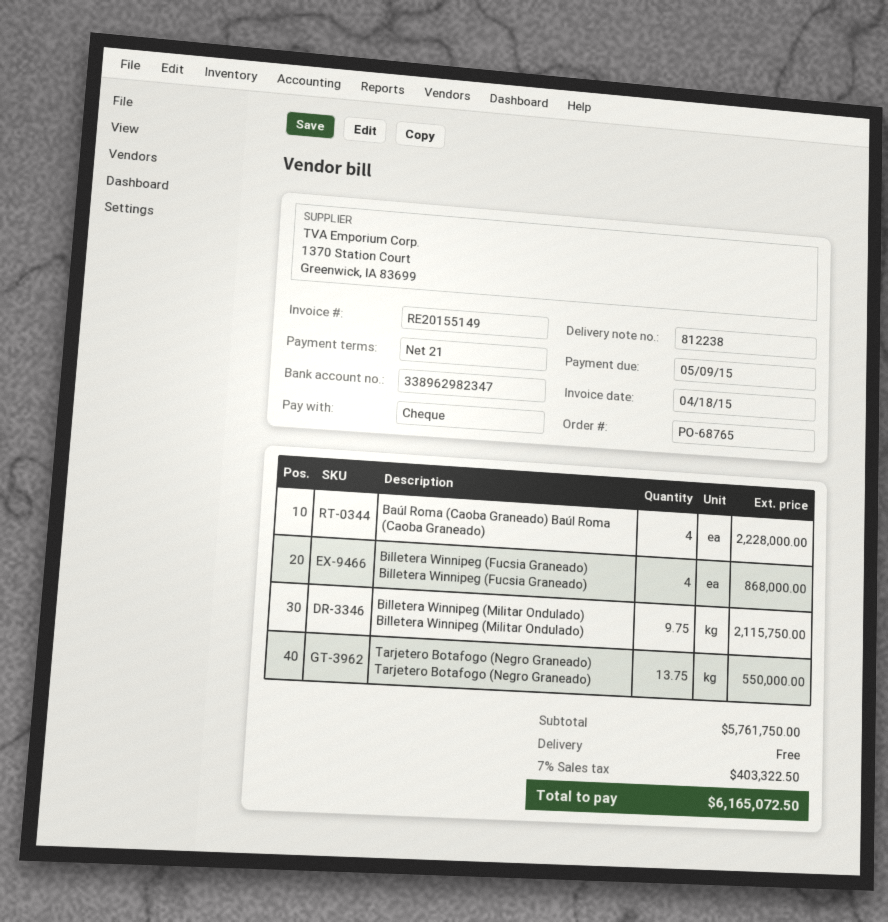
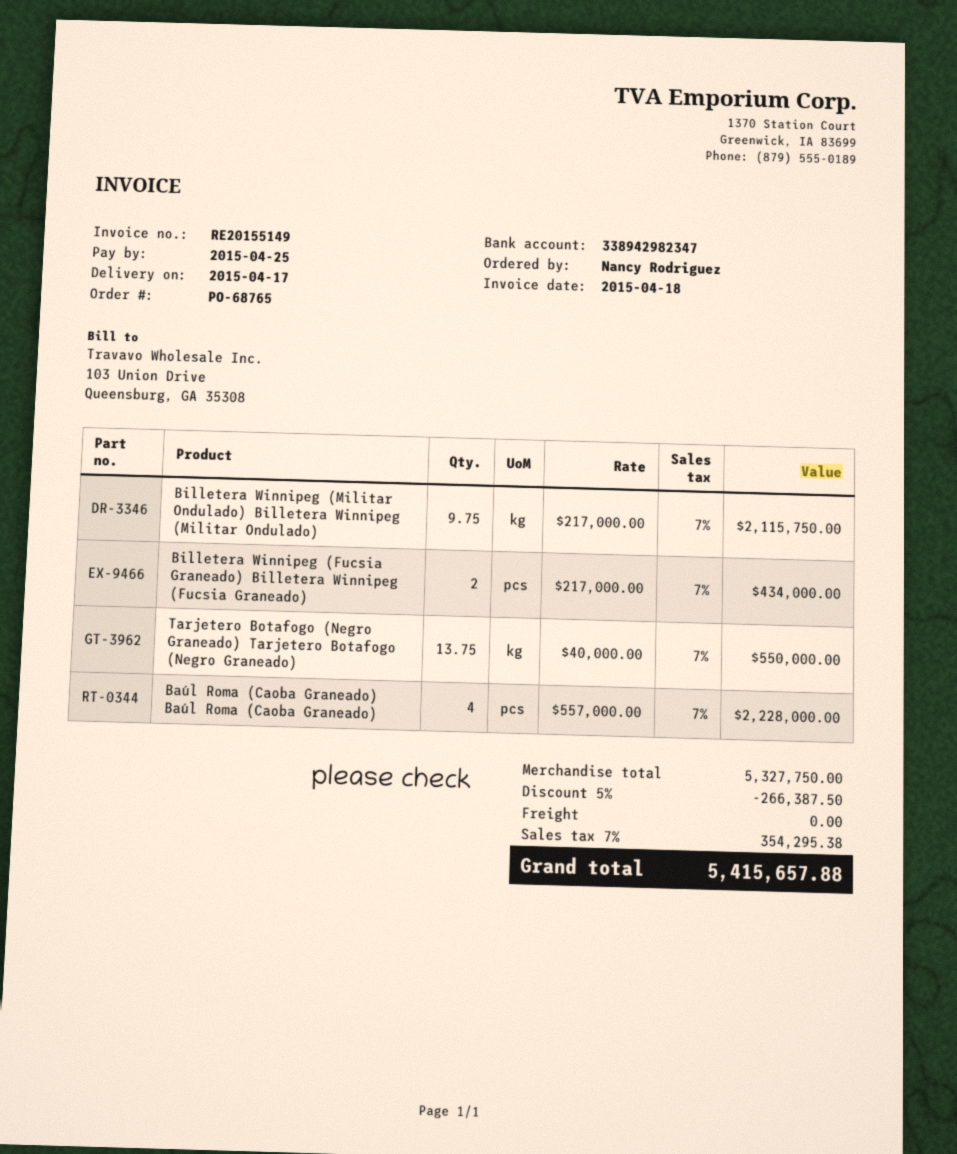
due date: 2015-05-09 -> 2015-04-25
bank account: 338962982347 -> 338942982347
Billetera Winnipeg (Fucsia Graneado) Billetera Winnipeg (Fucsia Graneado): 4 for 868000.00 -> 2 for 434000.00
subtotal: 5761750.00 -> 5327750.00
discount: none -> 5% = 266387.50
tax: 7% = 403322.50 -> 7% = 354295.38
total: 6165072.50 -> 5415657.88

